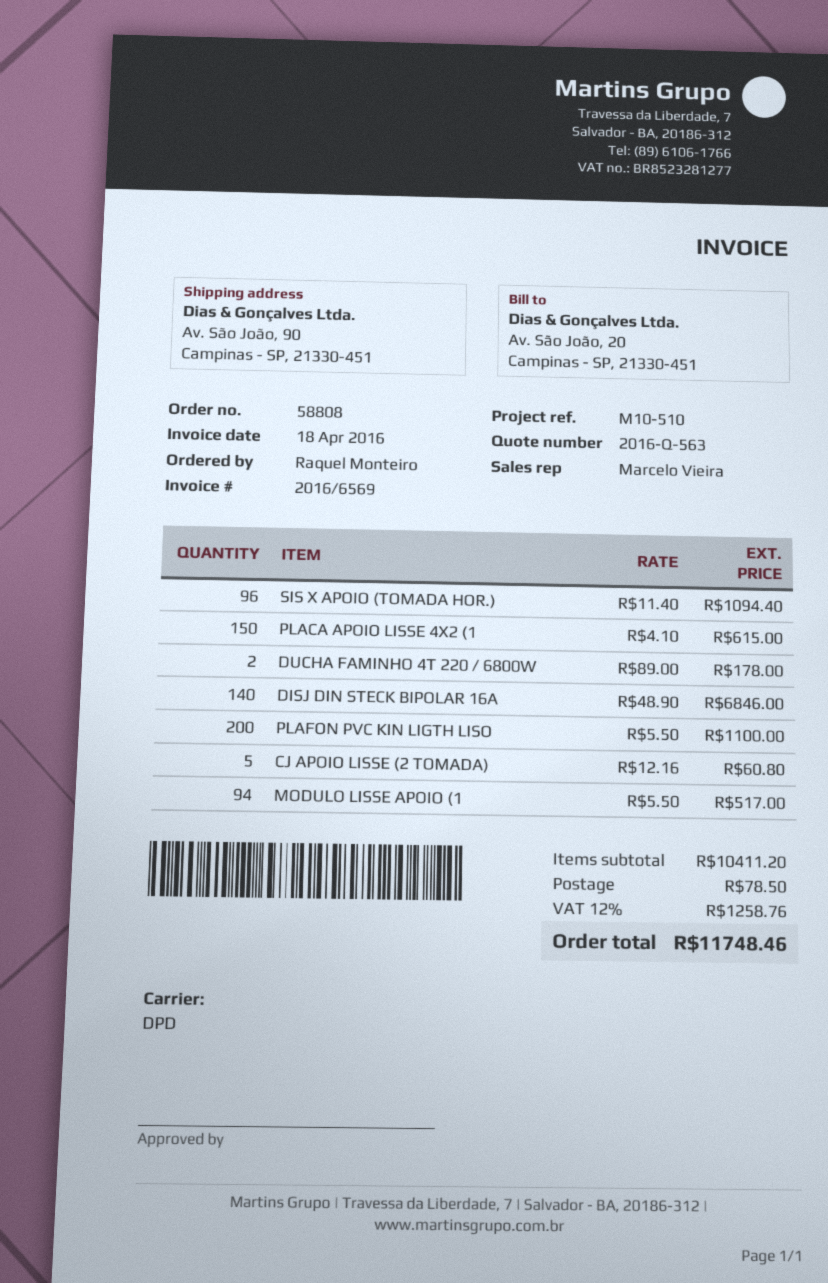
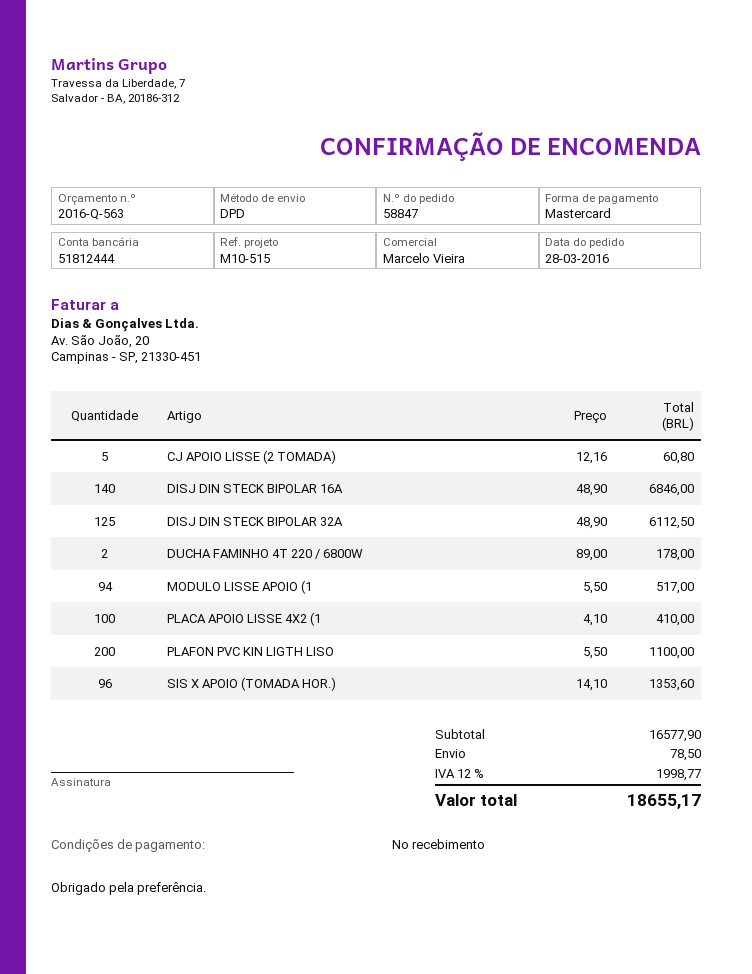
order number: 58808 -> 58847
reference: M10-510 -> M10-515
SIS X APOIO (TOMADA HOR.): 96 x 11.40 = 1094.40 -> 96 x 14.10 = 1353.60
PLACA APOIO LISSE 4X2 (1: 150 x 4.10 = 615.00 -> 100 x 4.10 = 410.00
DISJ DIN STECK BIPOLAR 32A: none -> 125 x 48.90 = 6112.50
subtotal: 10411.20 -> 16577.90
tax: 12% = 1258.76 -> 12% = 1998.77
total: 11748.46 -> 18655.17

